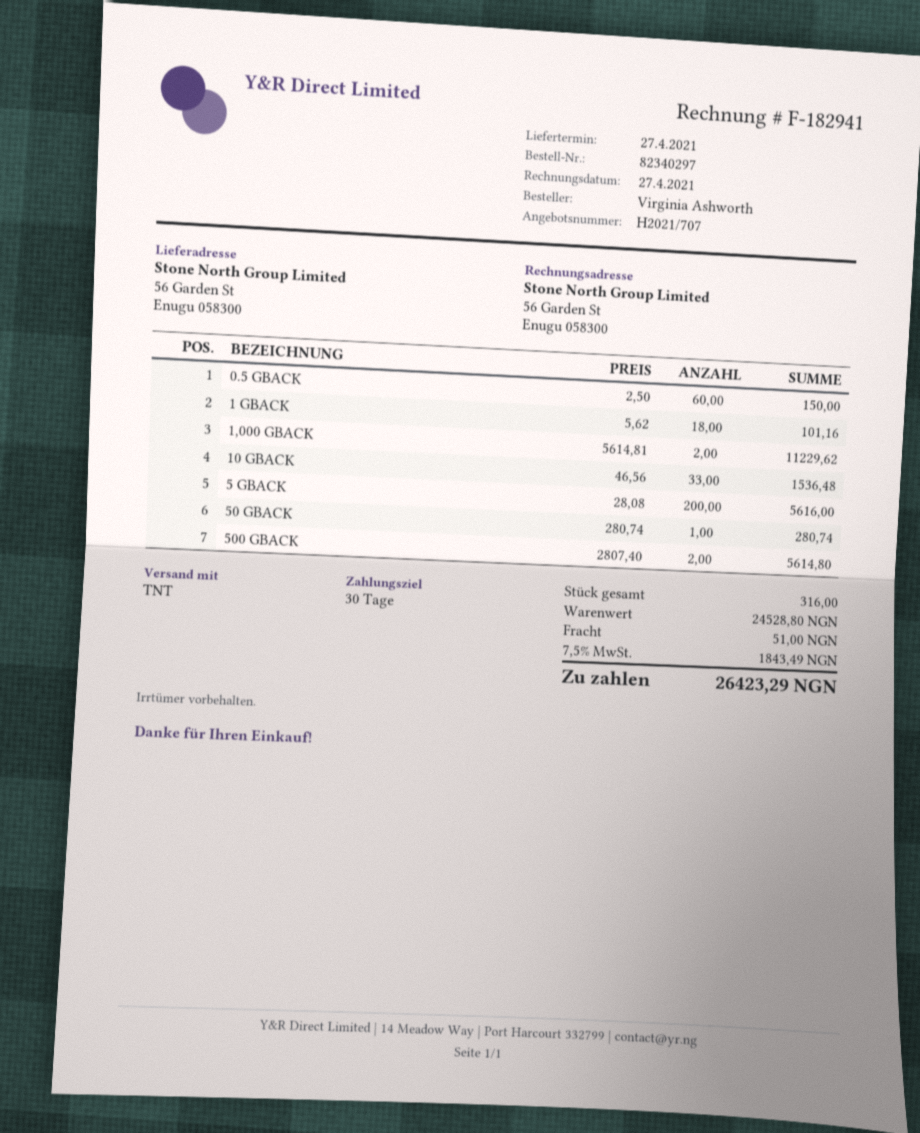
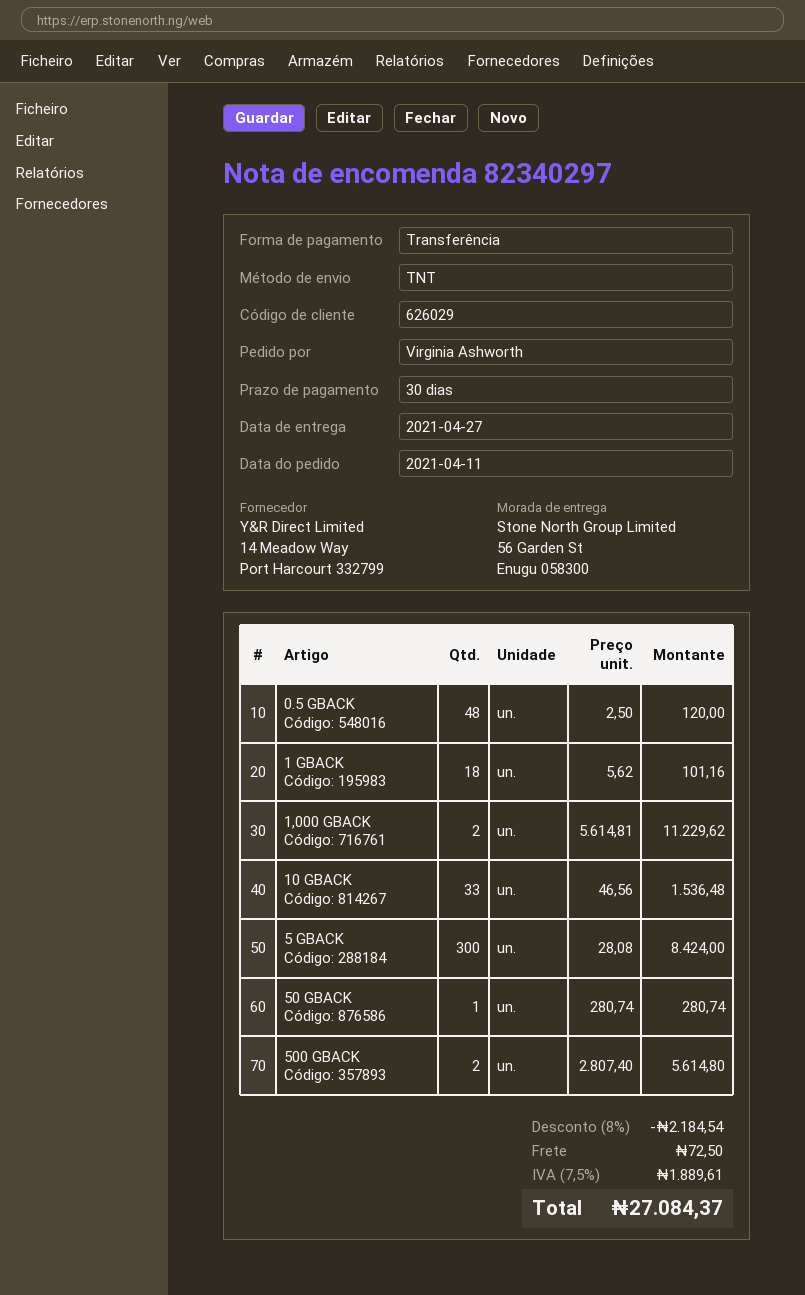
0.5 GBACK: 60 x 2.50 = 150.00 -> 48 x 2.50 = 120.00
5 GBACK: 200 x 28.08 = 5616.00 -> 300 x 28.08 = 8424.00
discount: none -> 8% = 2184.54
shipping: 51.00 -> 72.50
tax: 7.5% = 1843.49 -> 7.5% = 1889.61
total: 26423.29 -> 27084.37

